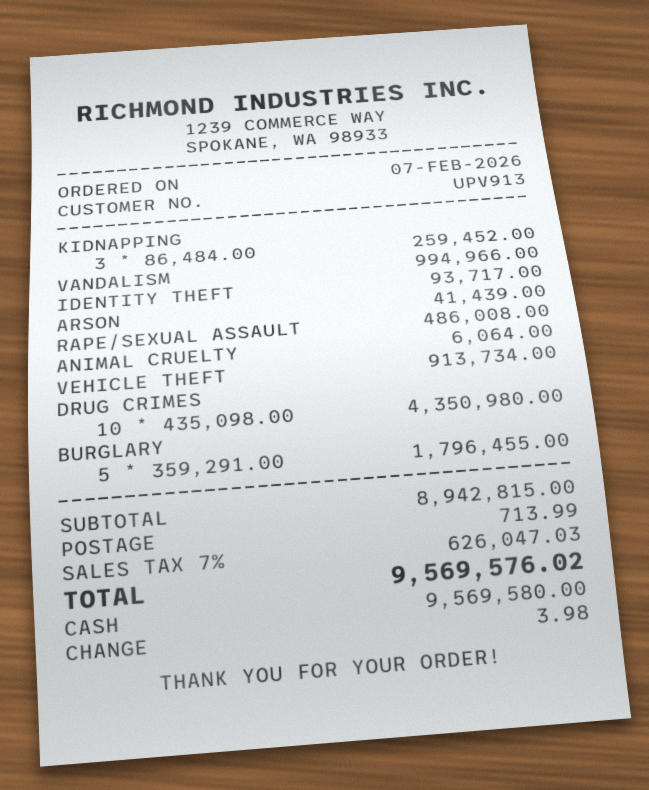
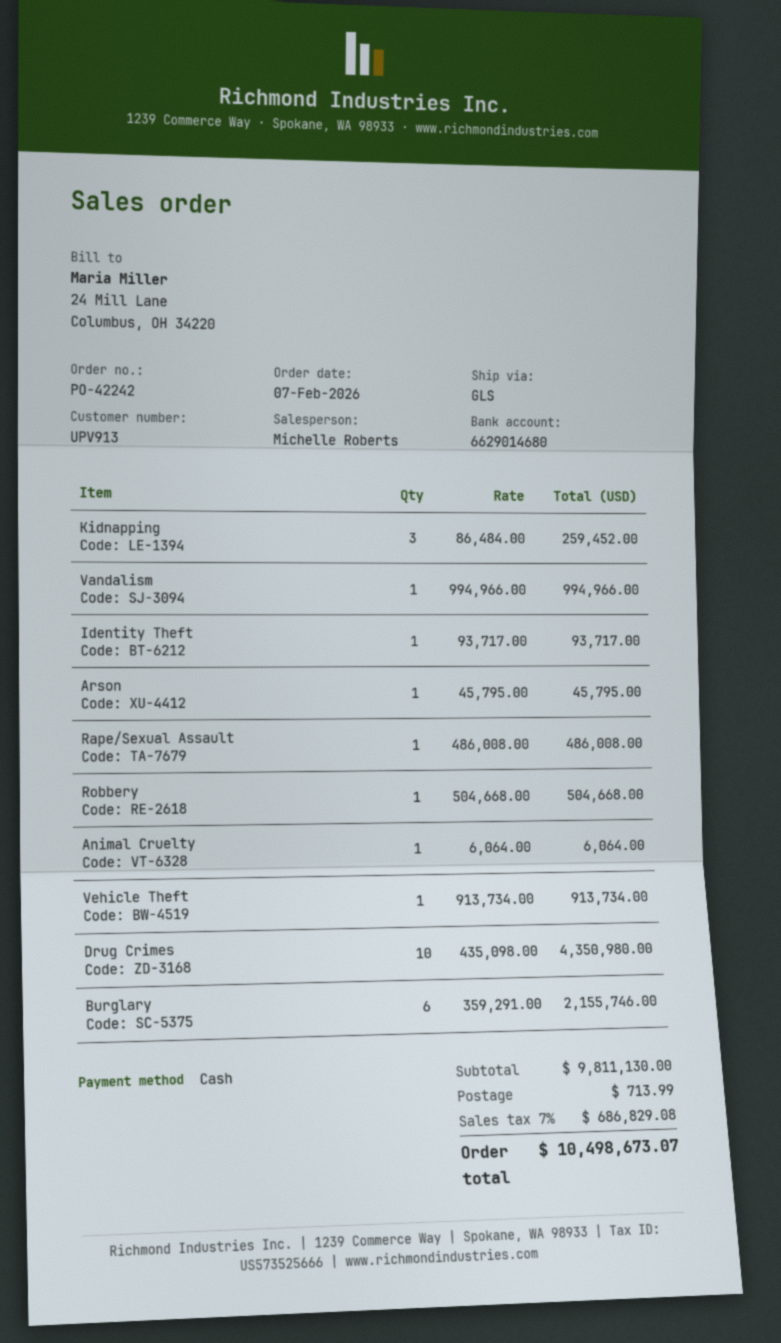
ARSON: 1 x 41439.00 = 41439.00 -> 1 x 45795.00 = 45795.00
BURGLARY: 5 x 359291.00 = 1796455.00 -> 6 x 359291.00 = 2155746.00
Robbery: none -> 1 x 504668.00 = 504668.00
subtotal: 8942815.00 -> 9811130.00
tax: 7% = 626047.03 -> 7% = 686829.08
total: 9569576.02 -> 10498673.07

